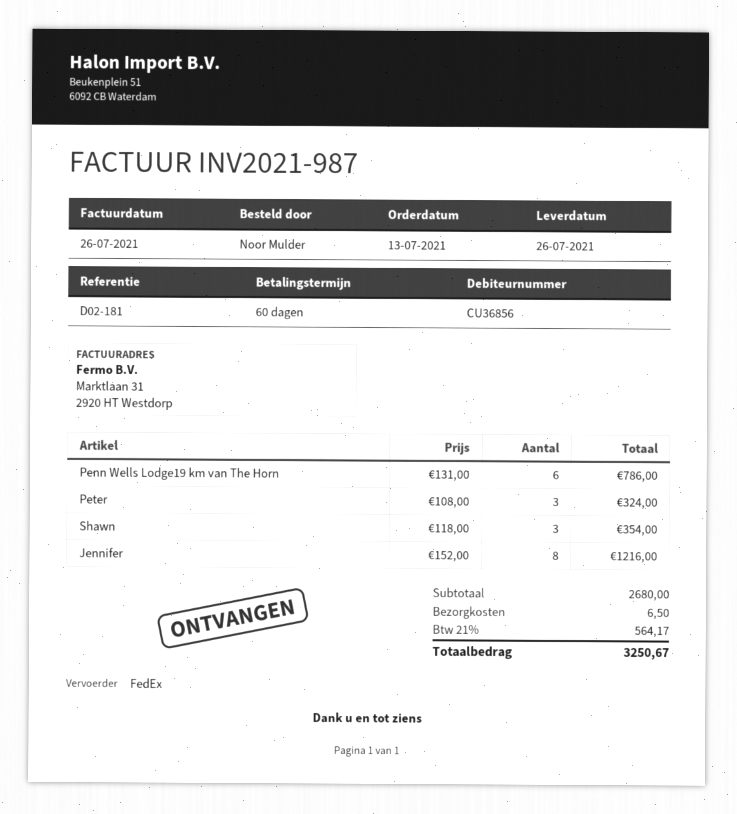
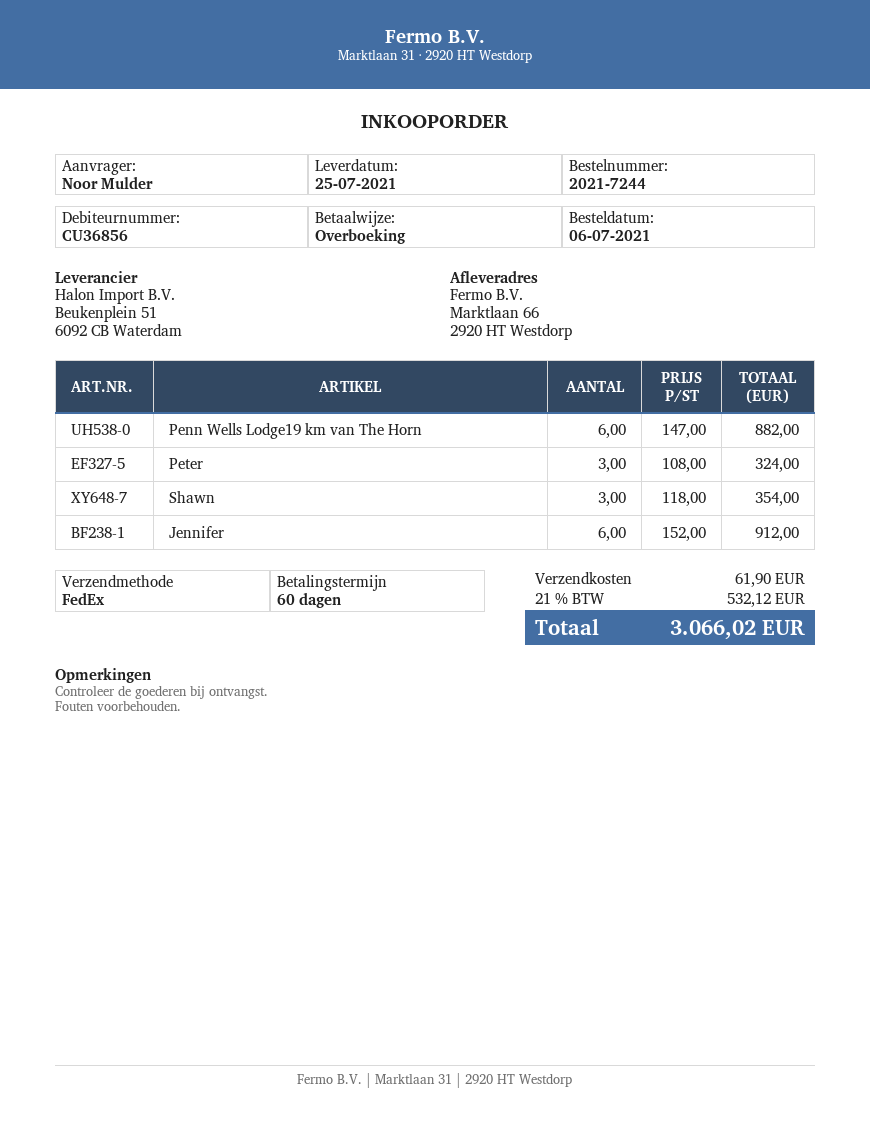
order date: 2021-07-13 -> 2021-07-06
delivery date: 2021-07-26 -> 2021-07-25
Penn Wells Lodge19 km van The Horn: 6 x 131.00 = 786.00 -> 6 x 147.00 = 882.00
Jennifer: 8 x 152.00 = 1216.00 -> 6 x 152.00 = 912.00
shipping: 6.50 -> 61.90
tax: 21% = 564.17 -> 21% = 532.12
total: 3250.67 -> 3066.02

